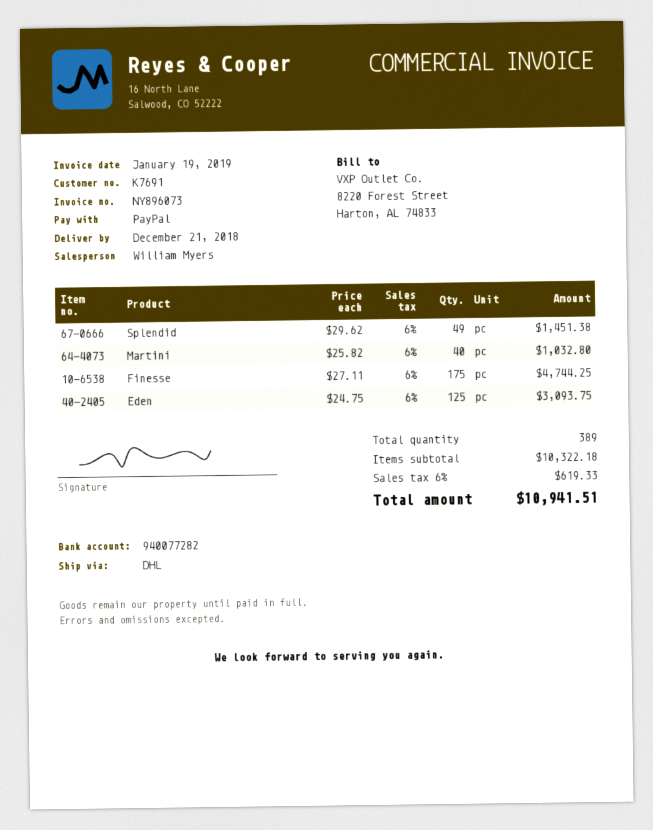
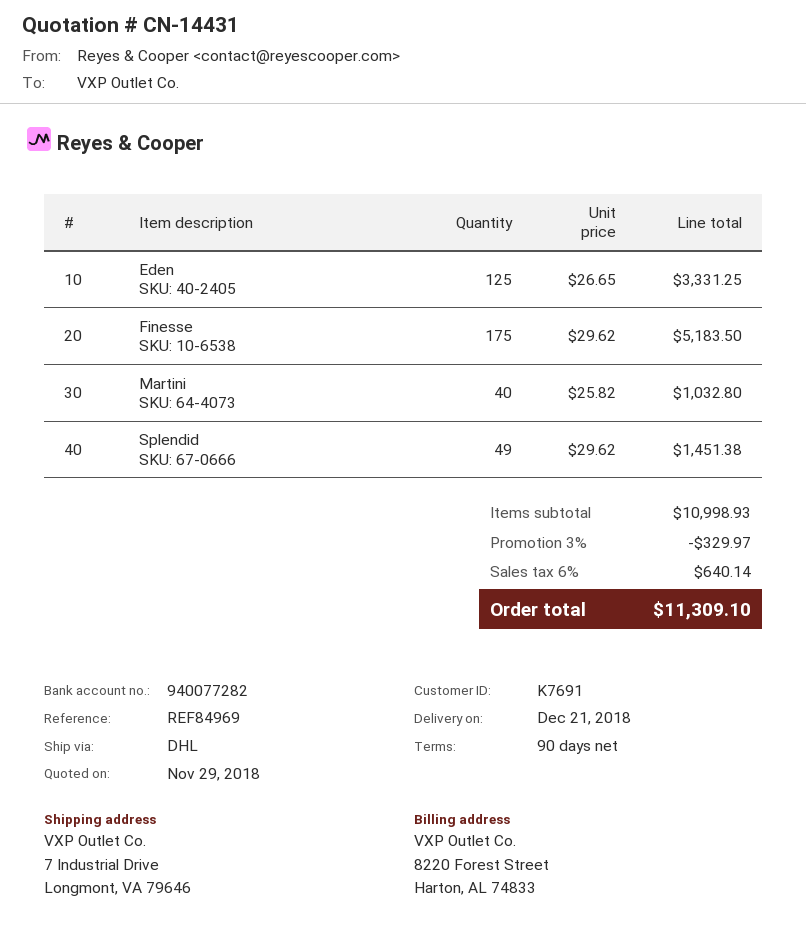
Finesse: 175 x 27.11 = 4744.25 -> 175 x 29.62 = 5183.50
Eden: 125 x 24.75 = 3093.75 -> 125 x 26.65 = 3331.25
subtotal: 10322.18 -> 10998.93
discount: none -> 3% = 329.97
tax: 6% = 619.33 -> 6% = 640.14
total: 10941.51 -> 11309.10

